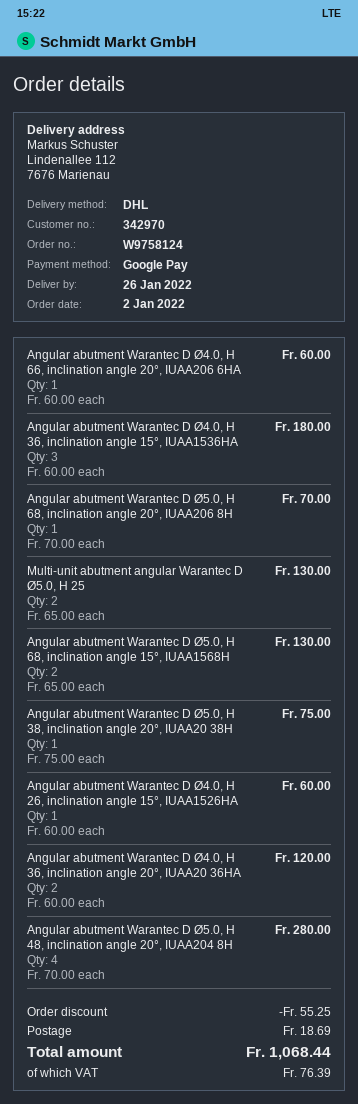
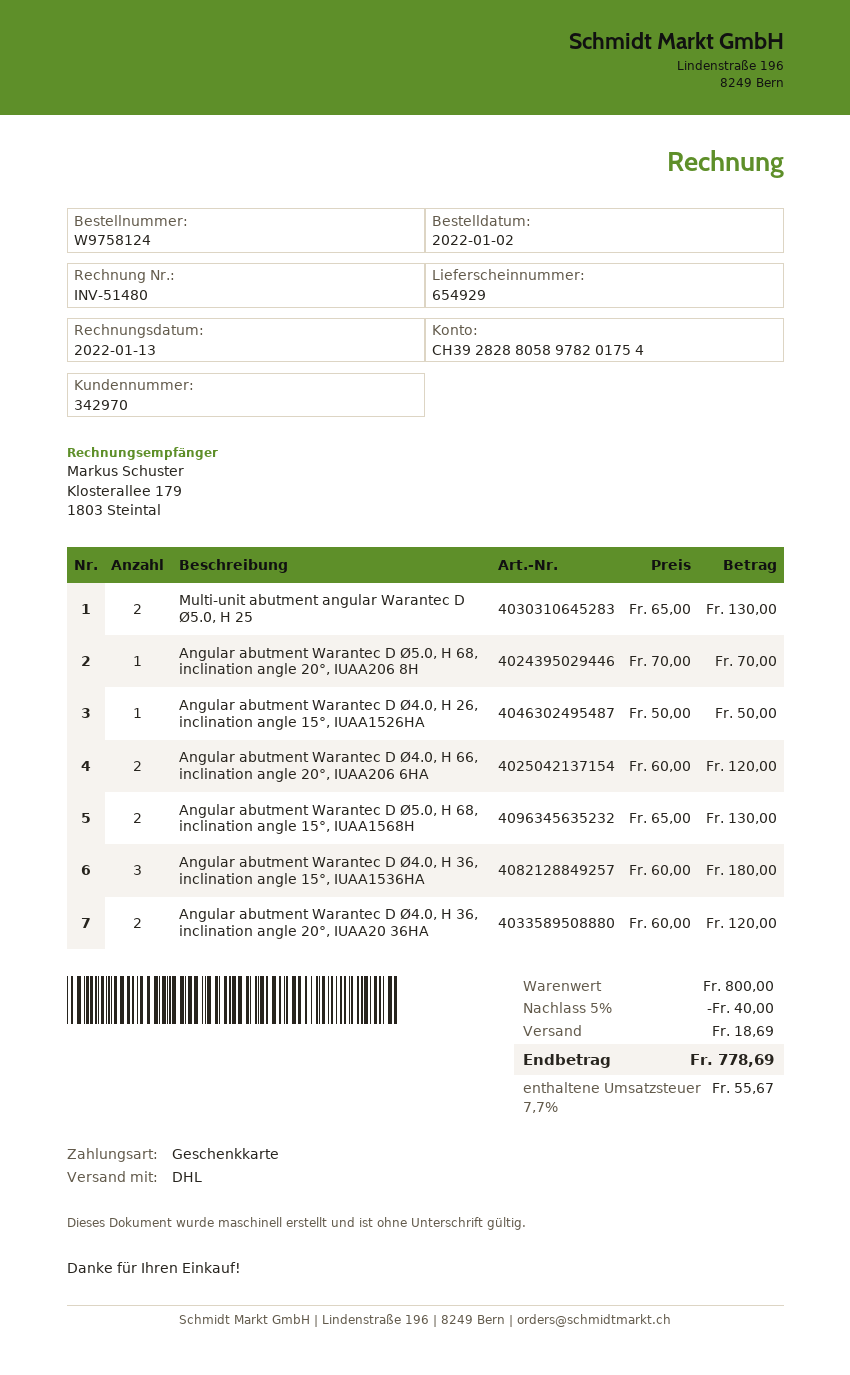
payment method: Google Pay -> gift card
Angular abutment Warantec D Ø4.0, H 66, inclination angle 20°, IUAA206 6HA: 1 x 60.00 = 60.00 -> 2 x 60.00 = 120.00
Angular abutment Warantec D Ø5.0, H 38, inclination angle 20°, IUAA20 38H: 1 x 75.00 = 75.00 -> none
Angular abutment Warantec D Ø4.0, H 26, inclination angle 15°, IUAA1526HA: 1 x 60.00 = 60.00 -> 1 x 50.00 = 50.00
Angular abutment Warantec D Ø5.0, H 48, inclination angle 20°, IUAA204 8H: 4 x 70.00 = 280.00 -> none
discount: 55.25 -> 40.00
tax: 76.39 -> 55.67
total: 1068.44 -> 778.69

